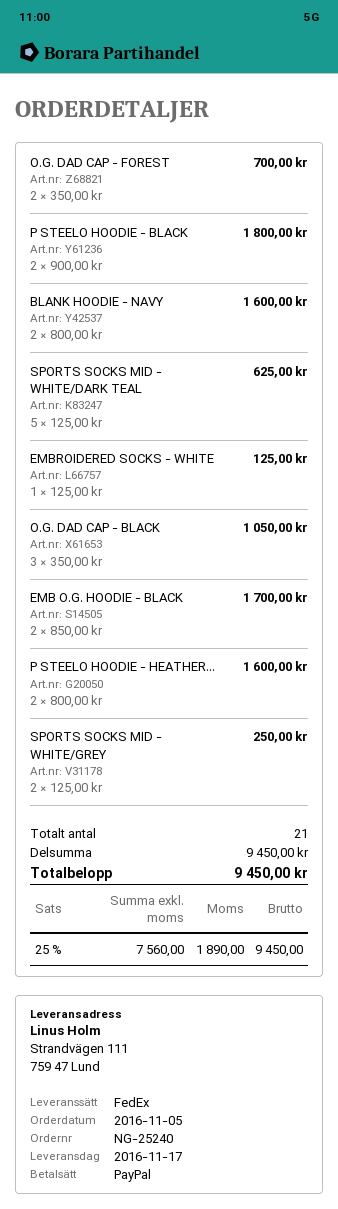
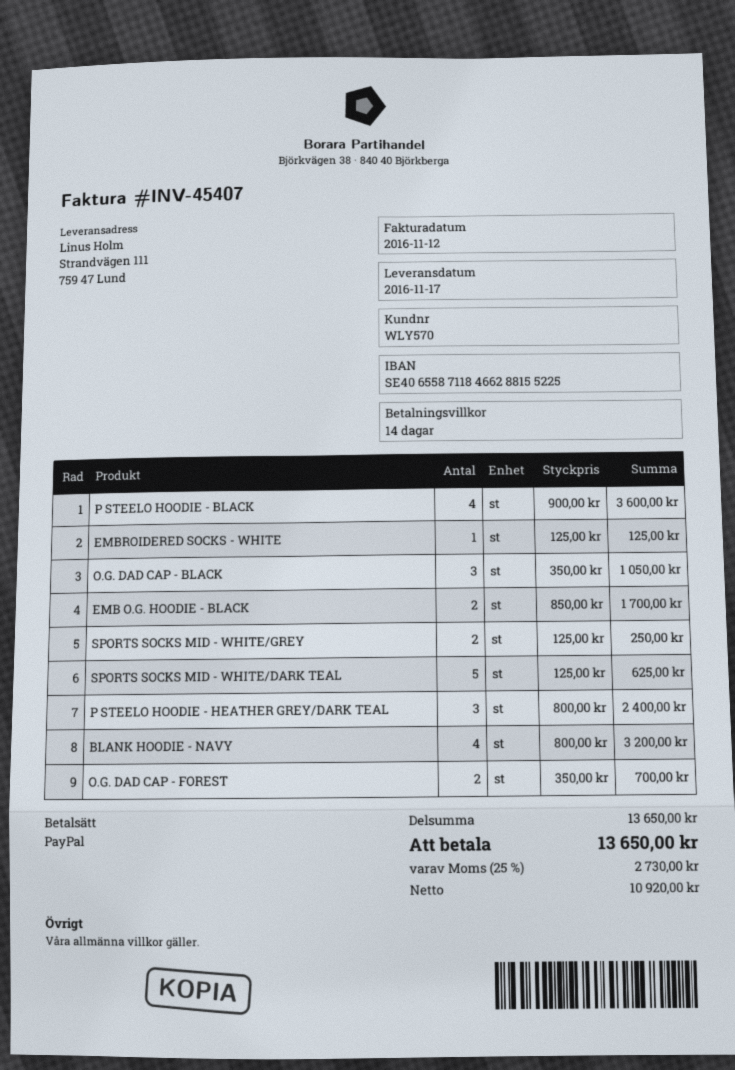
P STEELO HOODIE - BLACK: 2 x 900.00 = 1800.00 -> 4 x 900.00 = 3600.00
BLANK HOODIE - NAVY: 2 x 800.00 = 1600.00 -> 4 x 800.00 = 3200.00
P STEELO HOODIE - HEATHER...: 2 x 800.00 = 1600.00 -> 3 x 800.00 = 2400.00
subtotal: 9450.00 -> 13650.00
net: 7560.00 -> 10920.00
tax: 25% = 1890.00 -> 25% = 2730.00
total: 9450.00 -> 13650.00

